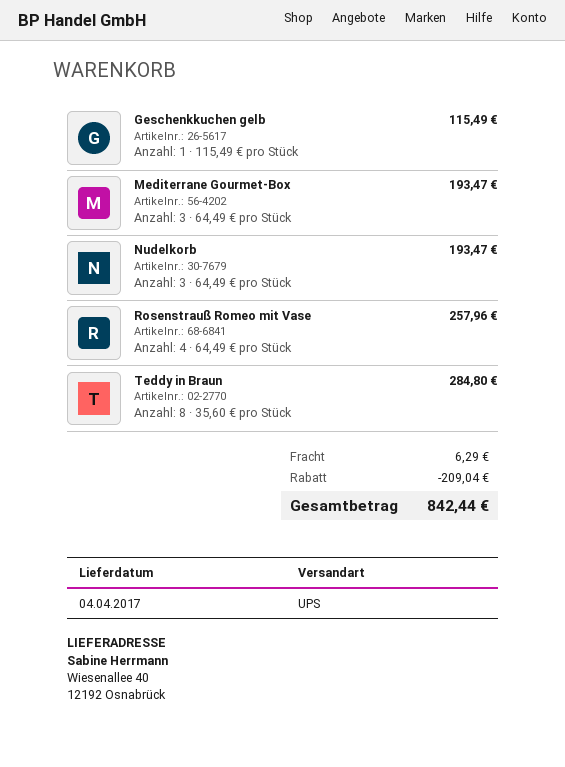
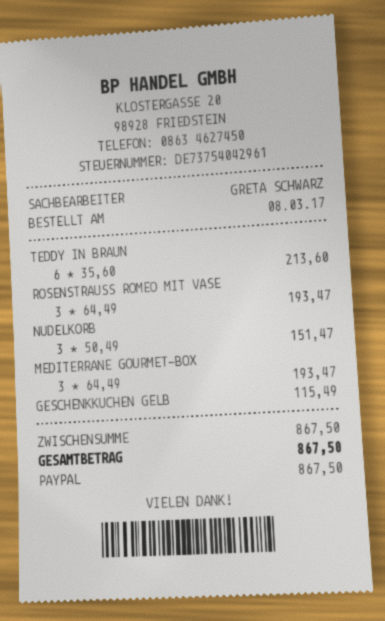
Nudelkorb: 3 x 64.49 = 193.47 -> 3 x 50.49 = 151.47
Rosenstrauß Romeo mit Vase: 4 x 64.49 = 257.96 -> 3 x 64.49 = 193.47
Teddy in Braun: 8 x 35.60 = 284.80 -> 6 x 35.60 = 213.60
discount: 209.04 -> none
shipping: 6.29 -> none
total: 842.44 -> 867.50

